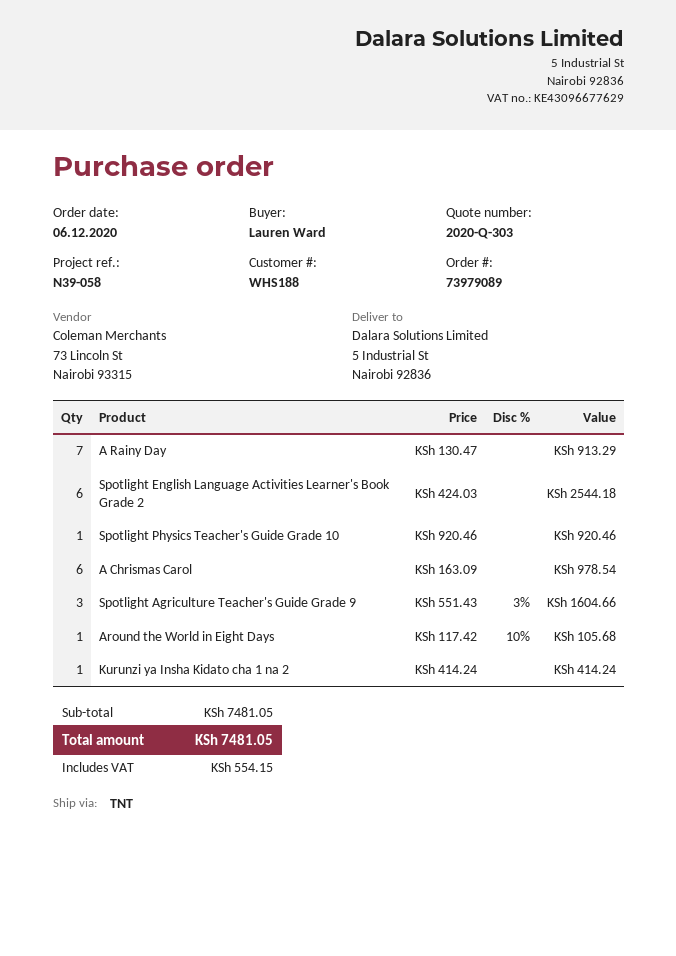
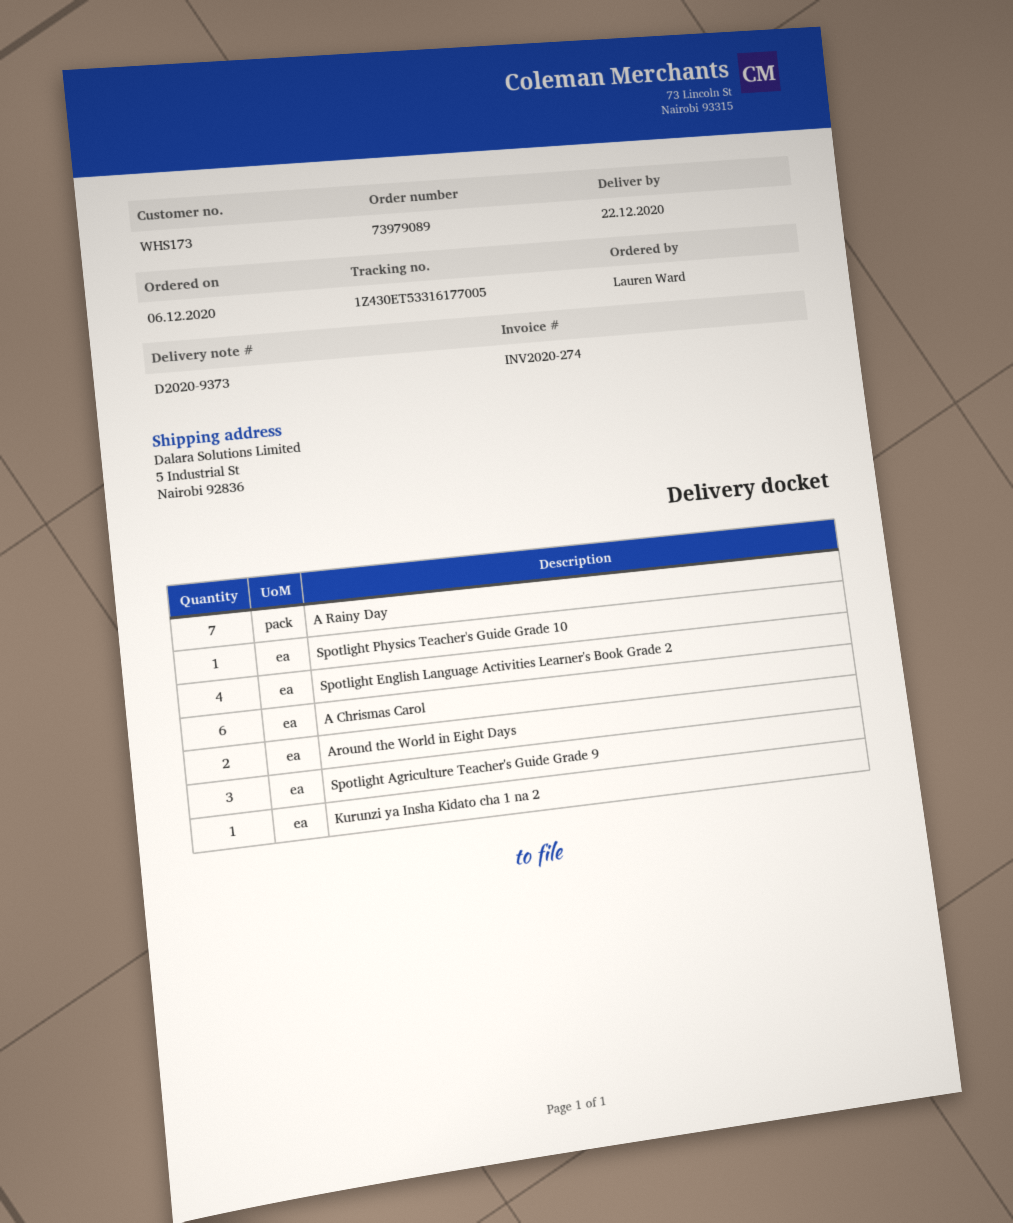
customer number: WHS188 -> WHS173
Spotlight English Language Activities Learner's Book Grade 2: 6 -> 4
Around the World in Eight Days: 1 -> 2

